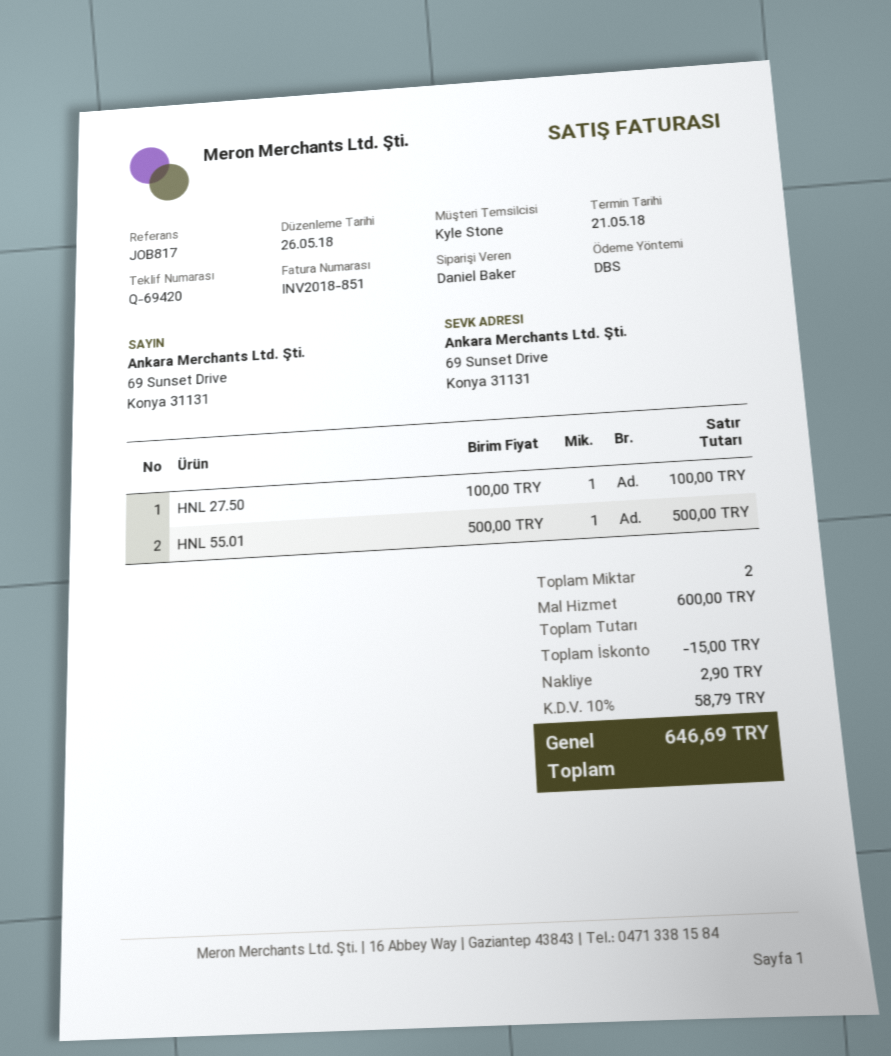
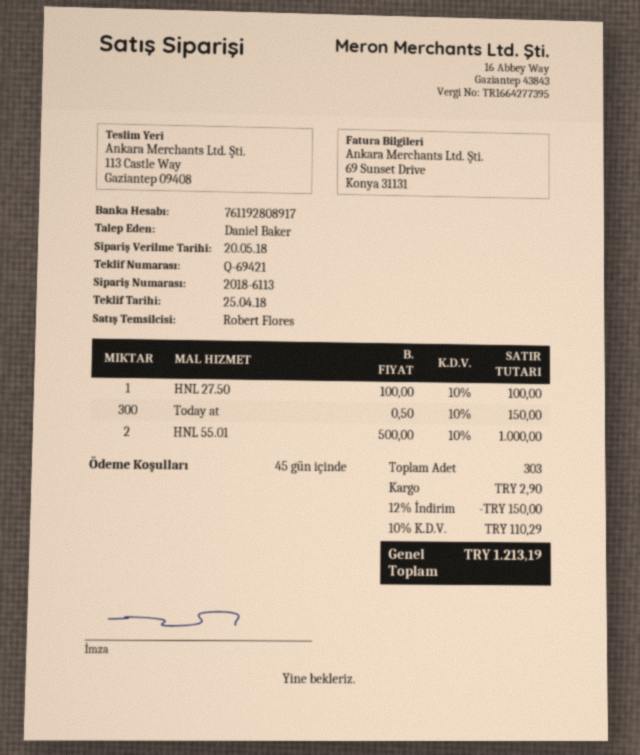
quote number: Q-69420 -> Q-69421
sales rep: Kyle Stone -> Robert Flores
ship to: 69 Sunset Drive, Konya 31131 -> 113 Castle Way, Gaziantep 09408
HNL 55.01: 1 x 500.00 = 500.00 -> 2 x 500.00 = 1000.00
Today at: none -> 300 x 0.50 = 150.00
total quantity: 2 -> 303
discount: 15.00 -> 150.00
tax: 10% = 58.79 -> 10% = 110.29
total: 646.69 -> 1213.19

